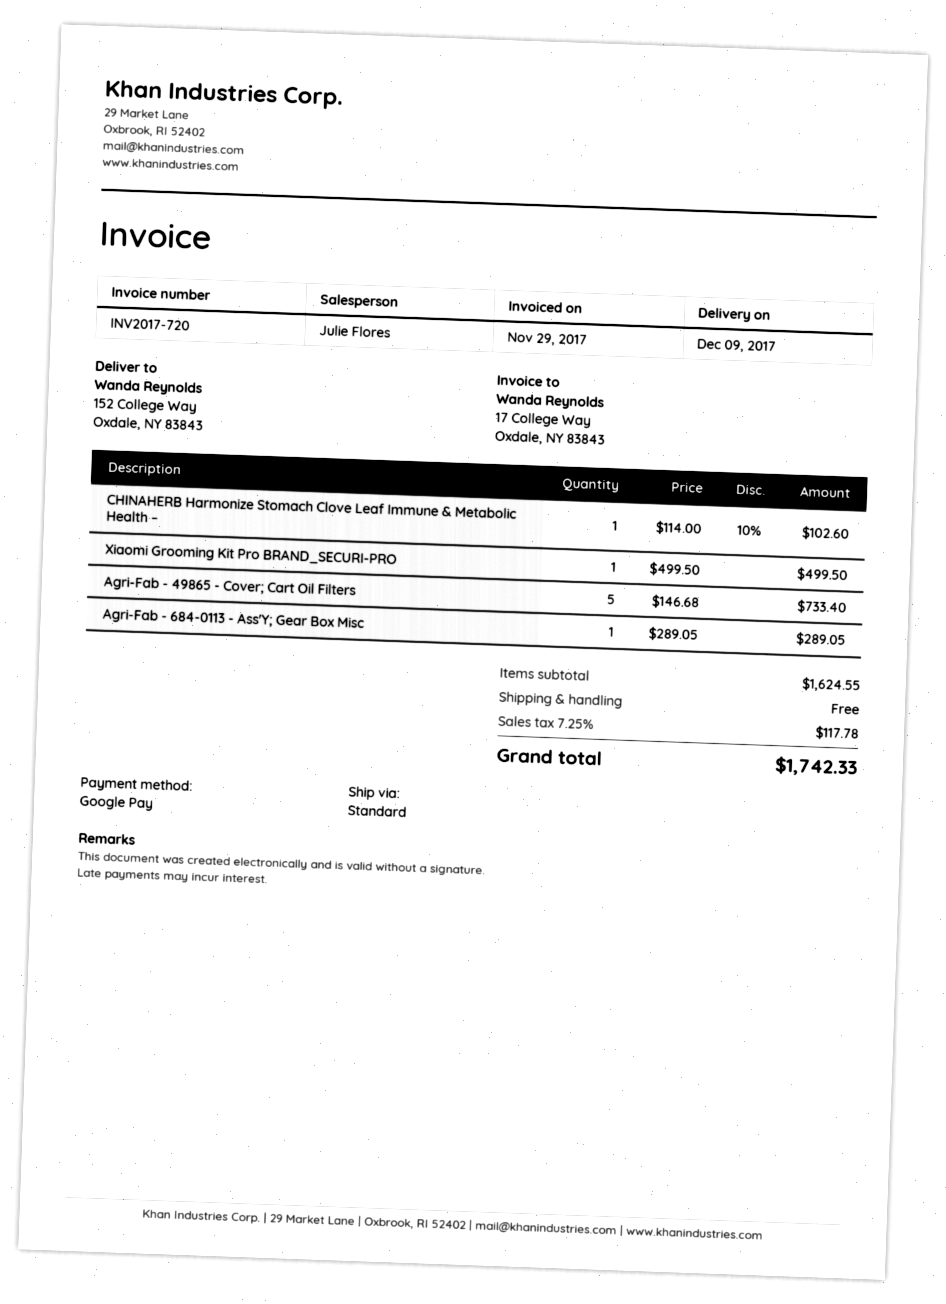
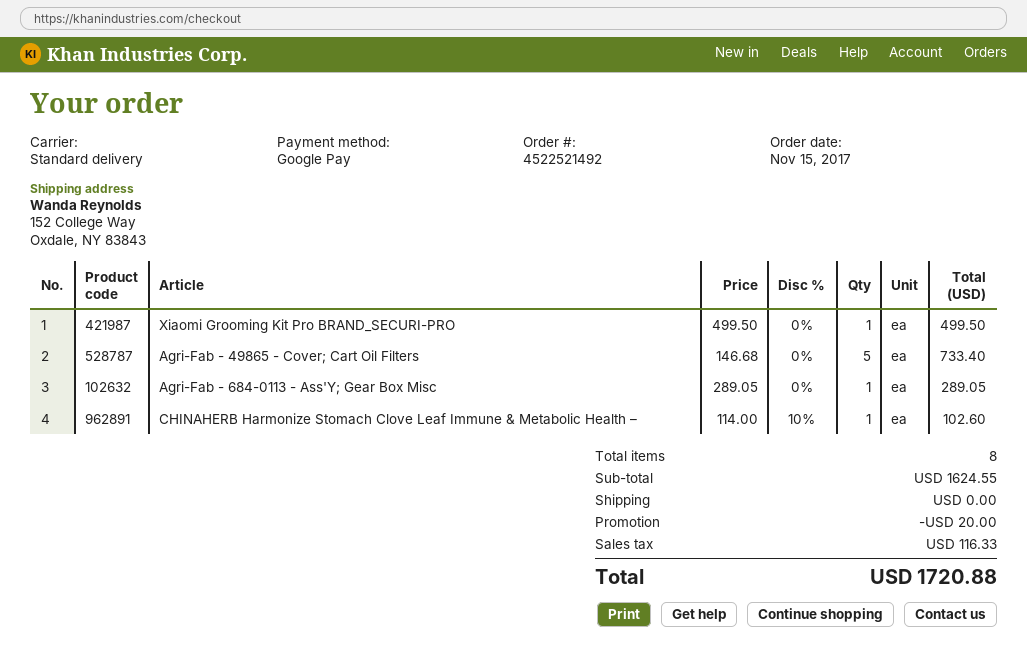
discount: none -> 20.00
tax: 117.78 -> 116.33
total: 1742.33 -> 1720.88

